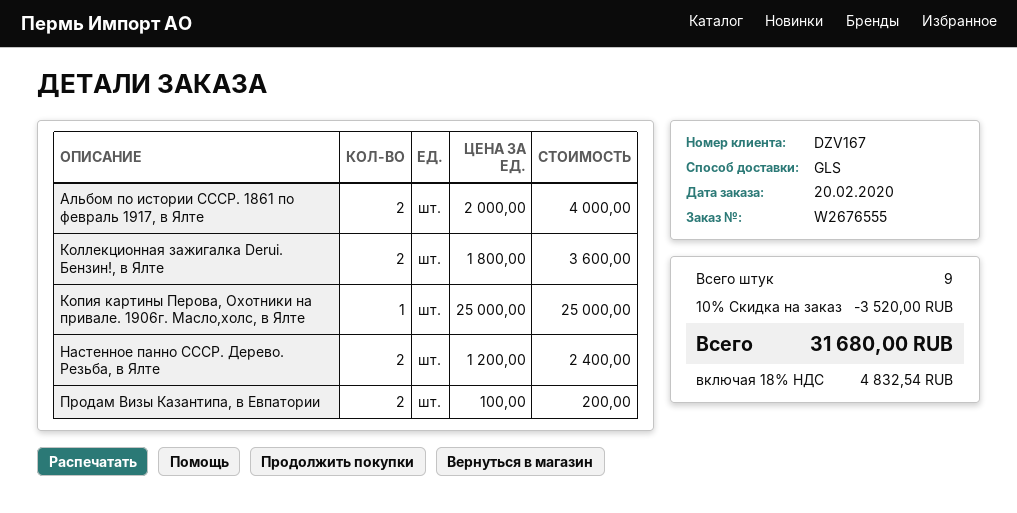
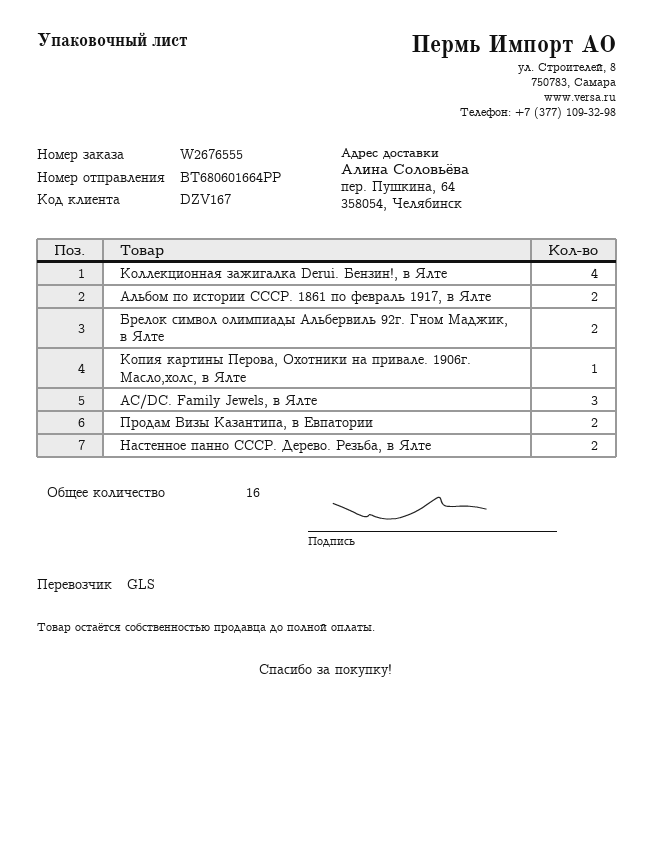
Коллекционная зажигалка Derui. Бензин!, в Ялте: 2 -> 4
Брелок символ олимпиады Альбервиль 92г. Гном Маджик, в Ялте: none -> 2
AC/DC. Family Jewels, в Ялте: none -> 3
total quantity: 9 -> 16

